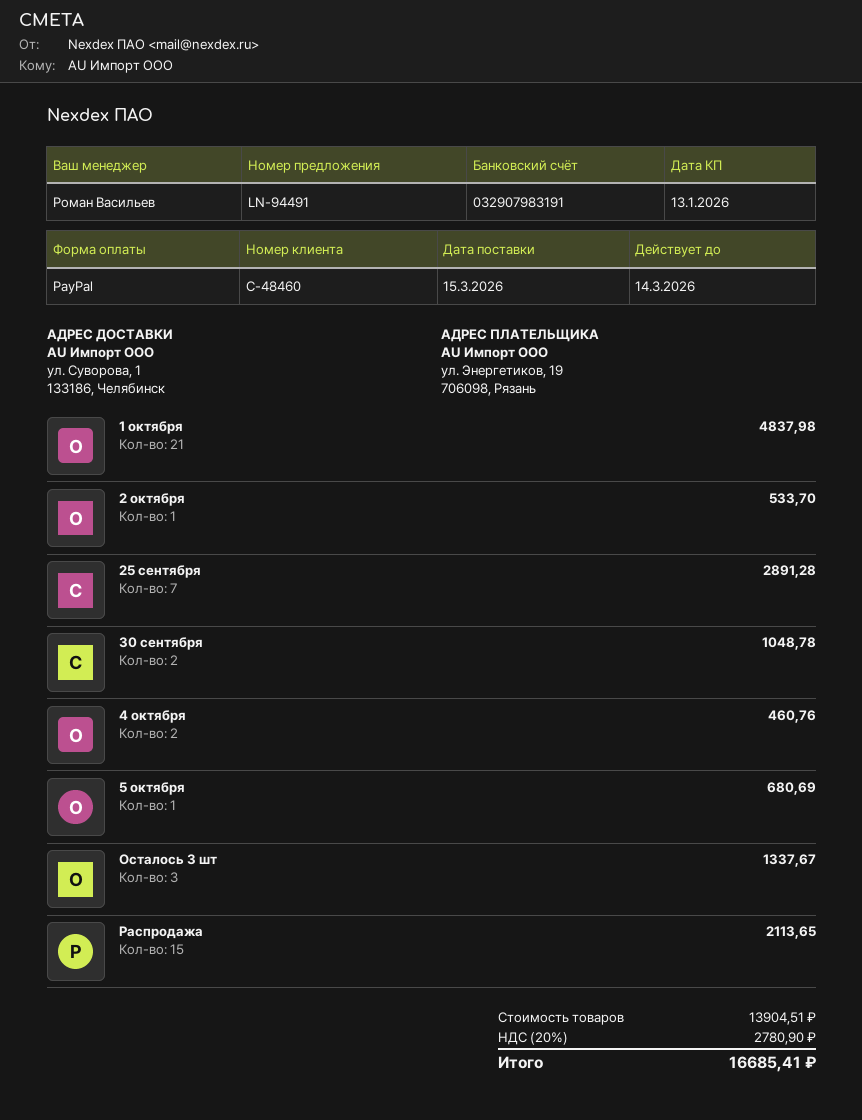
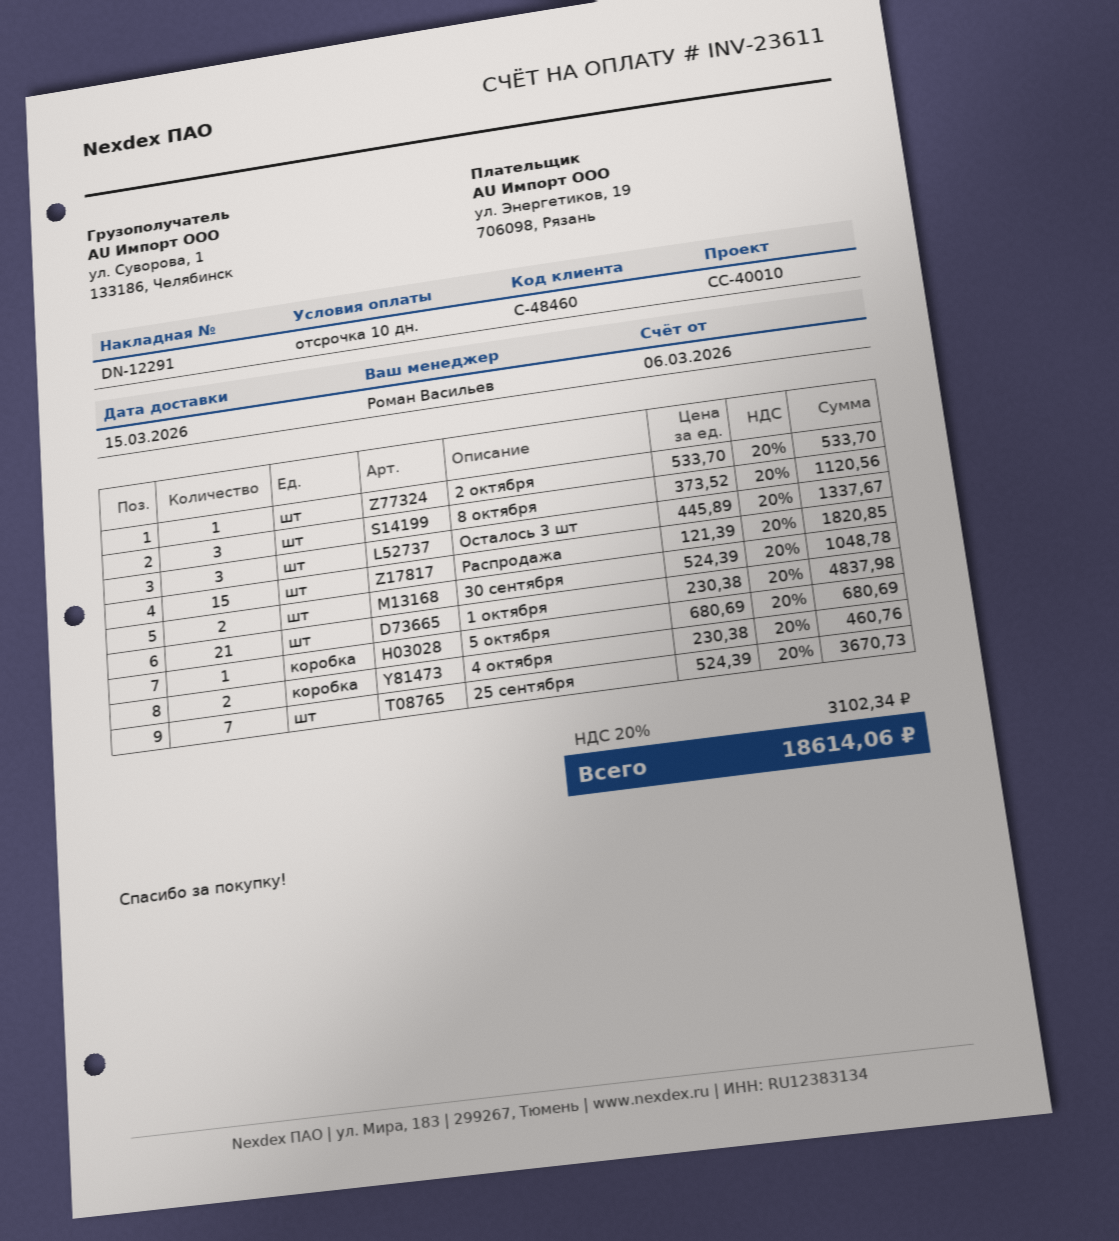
25 сентября: 7 for 2891.28 -> 7 for 3670.73
Распродажа: 15 for 2113.65 -> 15 for 1820.85
8 октября: none -> 3 for 1120.56
tax: 20% = 2780.90 -> 20% = 3102.34
total: 16685.41 -> 18614.06

